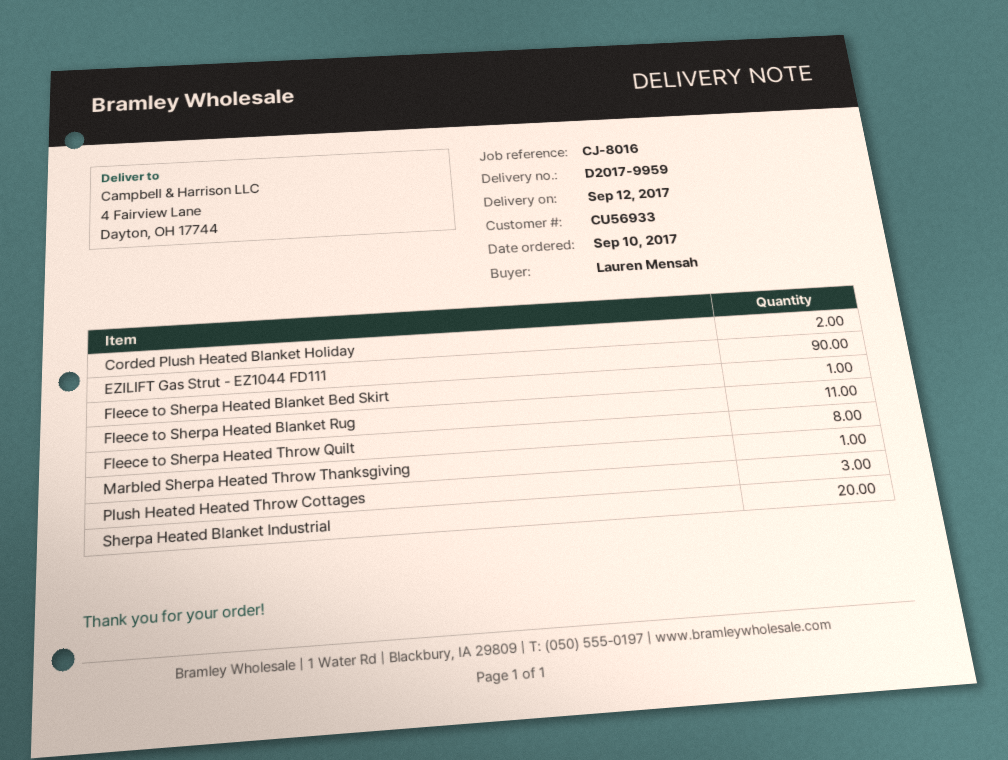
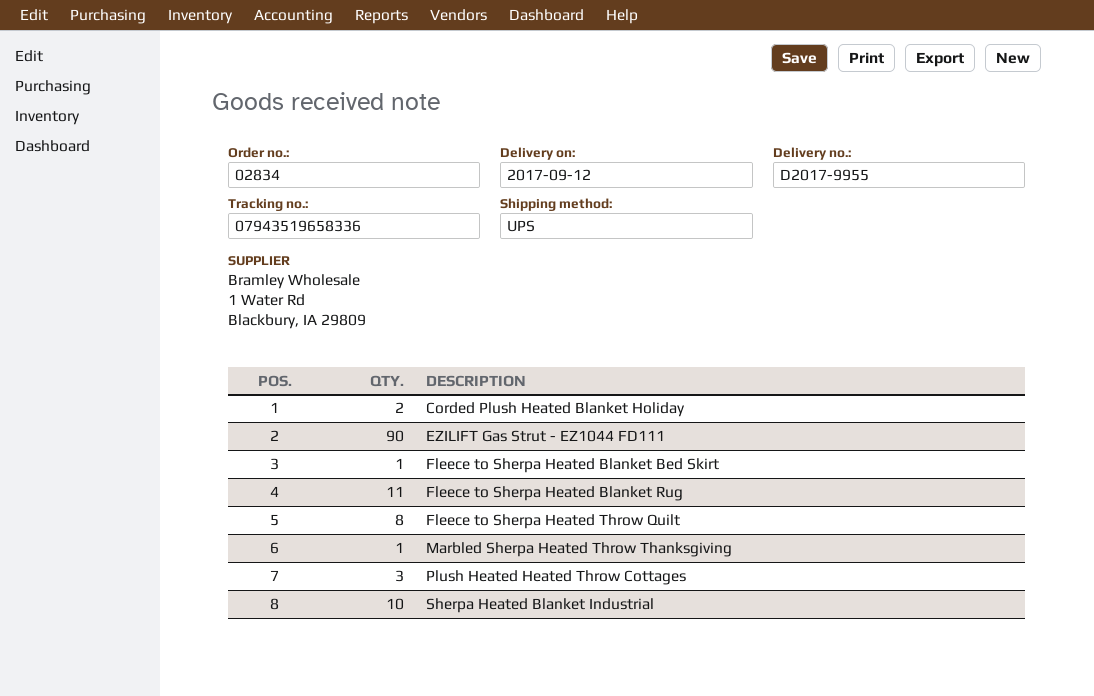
delivery note number: D2017-9959 -> D2017-9955
Sherpa Heated Blanket Industrial: 20 -> 10

